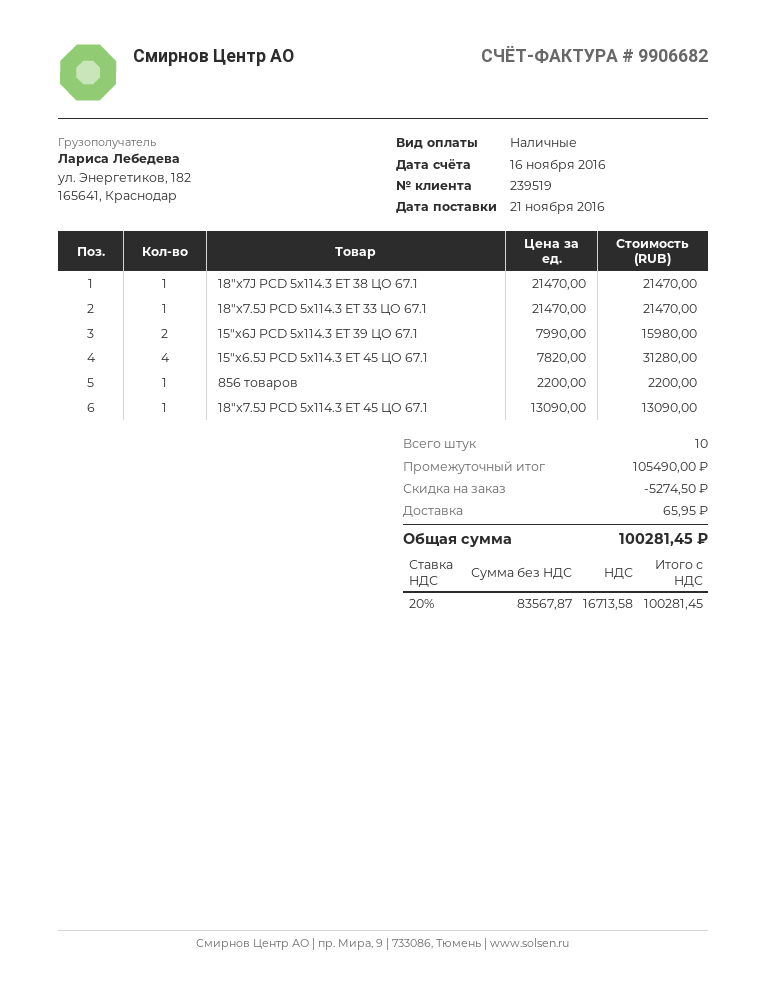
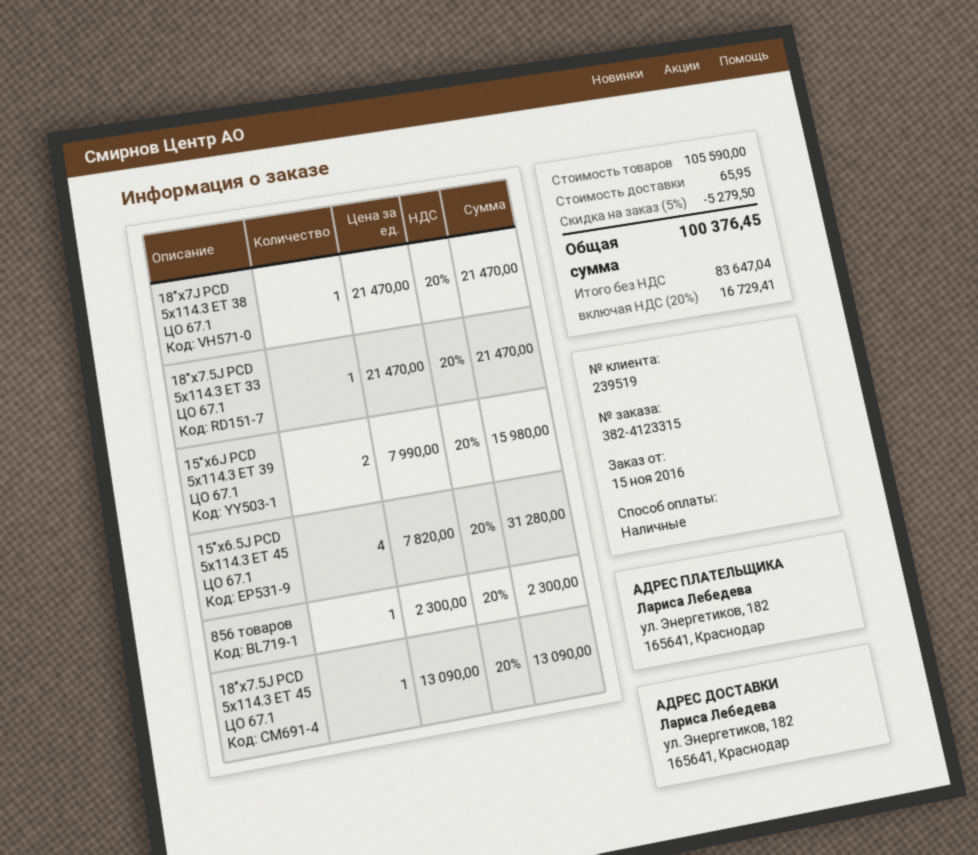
856 товаров: 1 x 2200.00 = 2200.00 -> 1 x 2300.00 = 2300.00
subtotal: 105490.00 -> 105590.00
discount: 5274.50 -> 5279.50
net: 83567.87 -> 83647.04
tax: 20% = 16713.58 -> 20% = 16729.41
total: 100281.45 -> 100376.45

